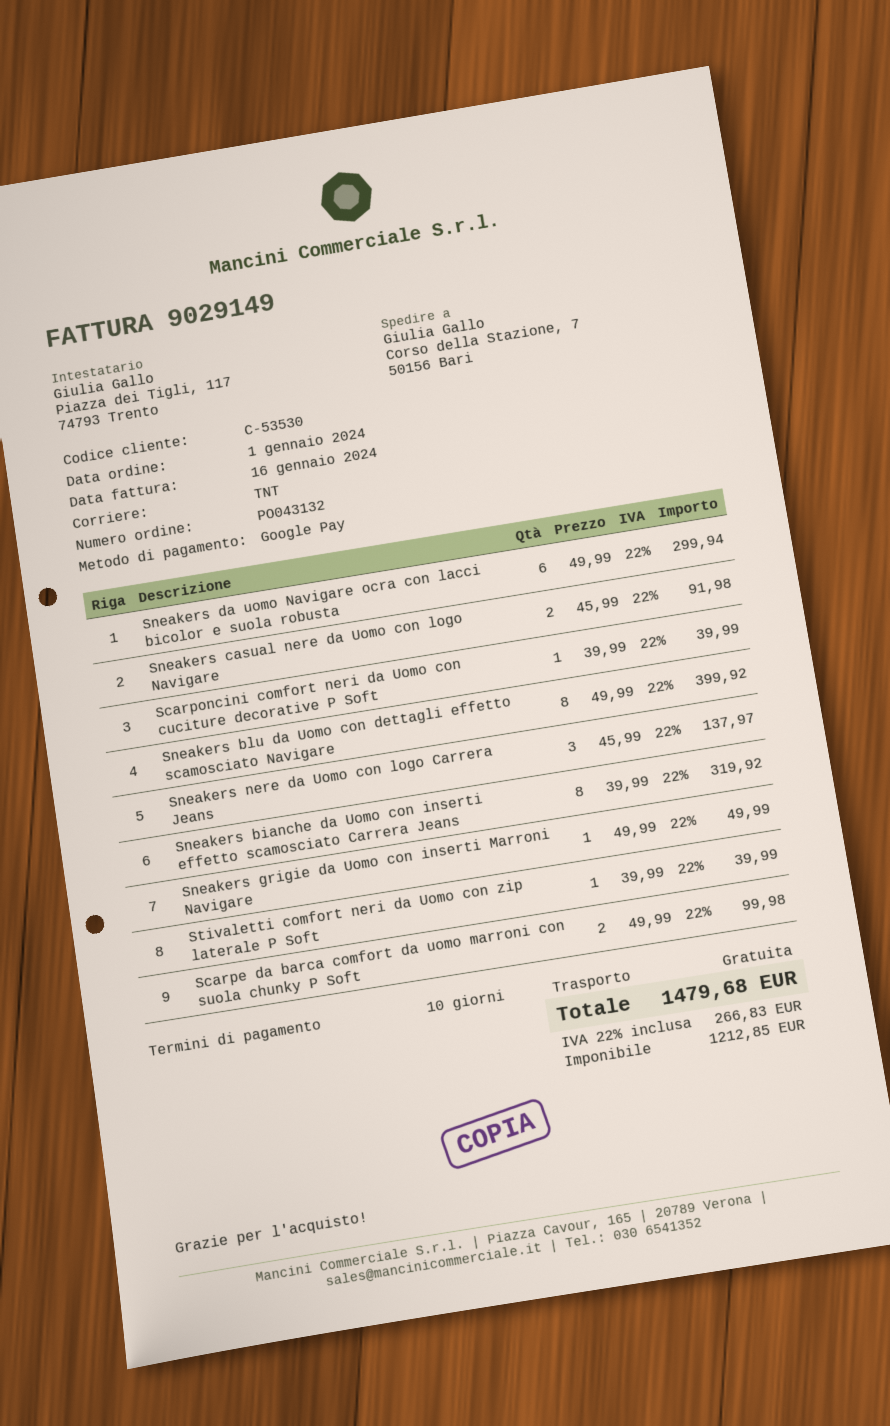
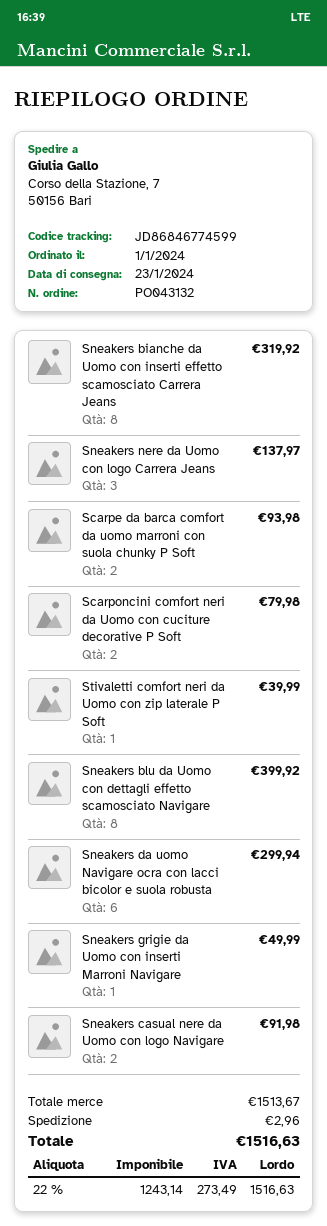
Scarponcini comfort neri da Uomo con cuciture decorative P Soft: 1 for 39.99 -> 2 for 79.98
Scarpe da barca comfort da uomo marroni con suola chunky P Soft: 2 for 99.98 -> 2 for 93.98
shipping: 0.00 -> 2.96
net: 1212.85 -> 1243.14
tax: 22% = 266.83 -> 22% = 273.49
total: 1479.68 -> 1516.63

